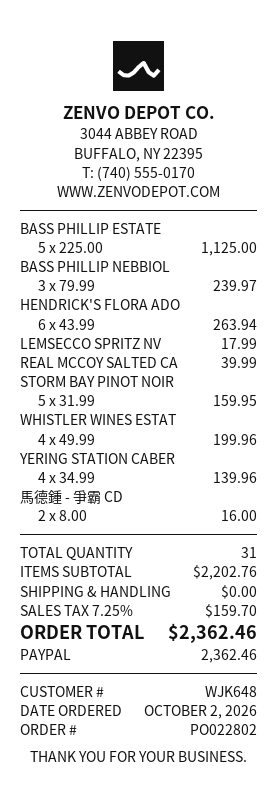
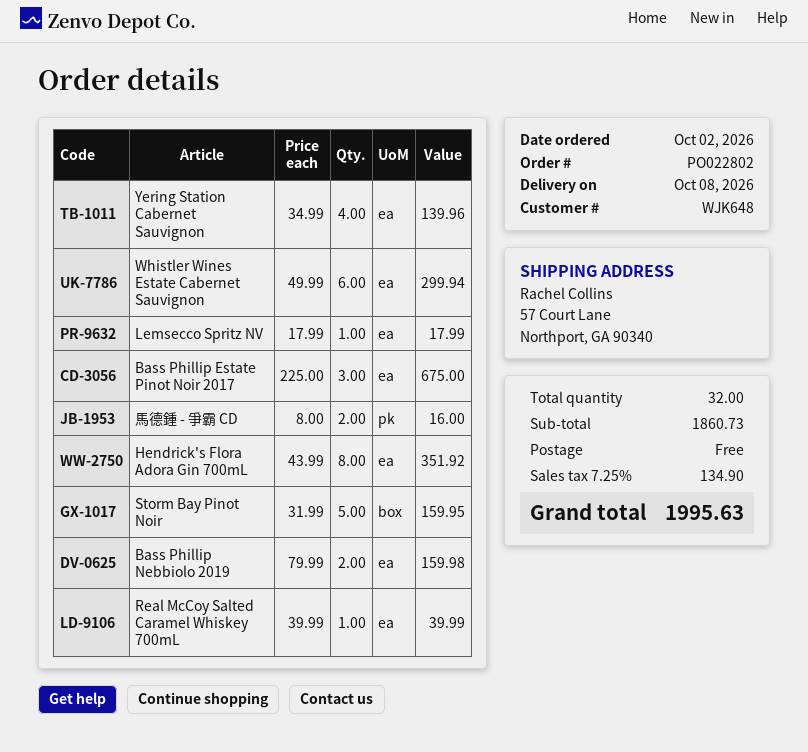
BASS PHILLIP ESTATE: 5 x 225.00 = 1125.00 -> 3 x 225.00 = 675.00
BASS PHILLIP NEBBIOL: 3 x 79.99 = 239.97 -> 2 x 79.99 = 159.98
HENDRICK'S FLORA ADO: 6 x 43.99 = 263.94 -> 8 x 43.99 = 351.92
WHISTLER WINES ESTAT: 4 x 49.99 = 199.96 -> 6 x 49.99 = 299.94
total quantity: 31 -> 32
subtotal: 2202.76 -> 1860.73
tax: 7.25% = 159.70 -> 7.25% = 134.90
total: 2362.46 -> 1995.63

